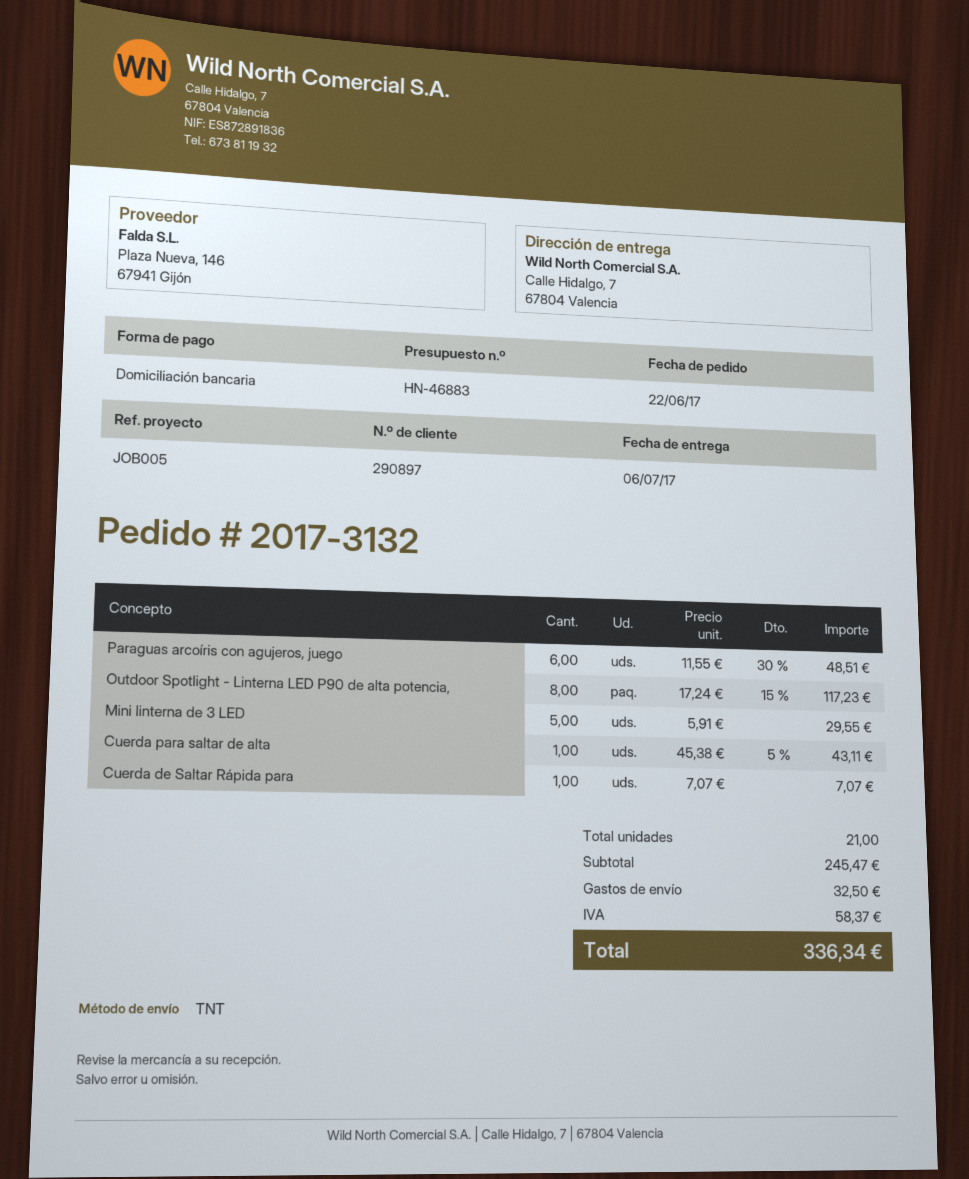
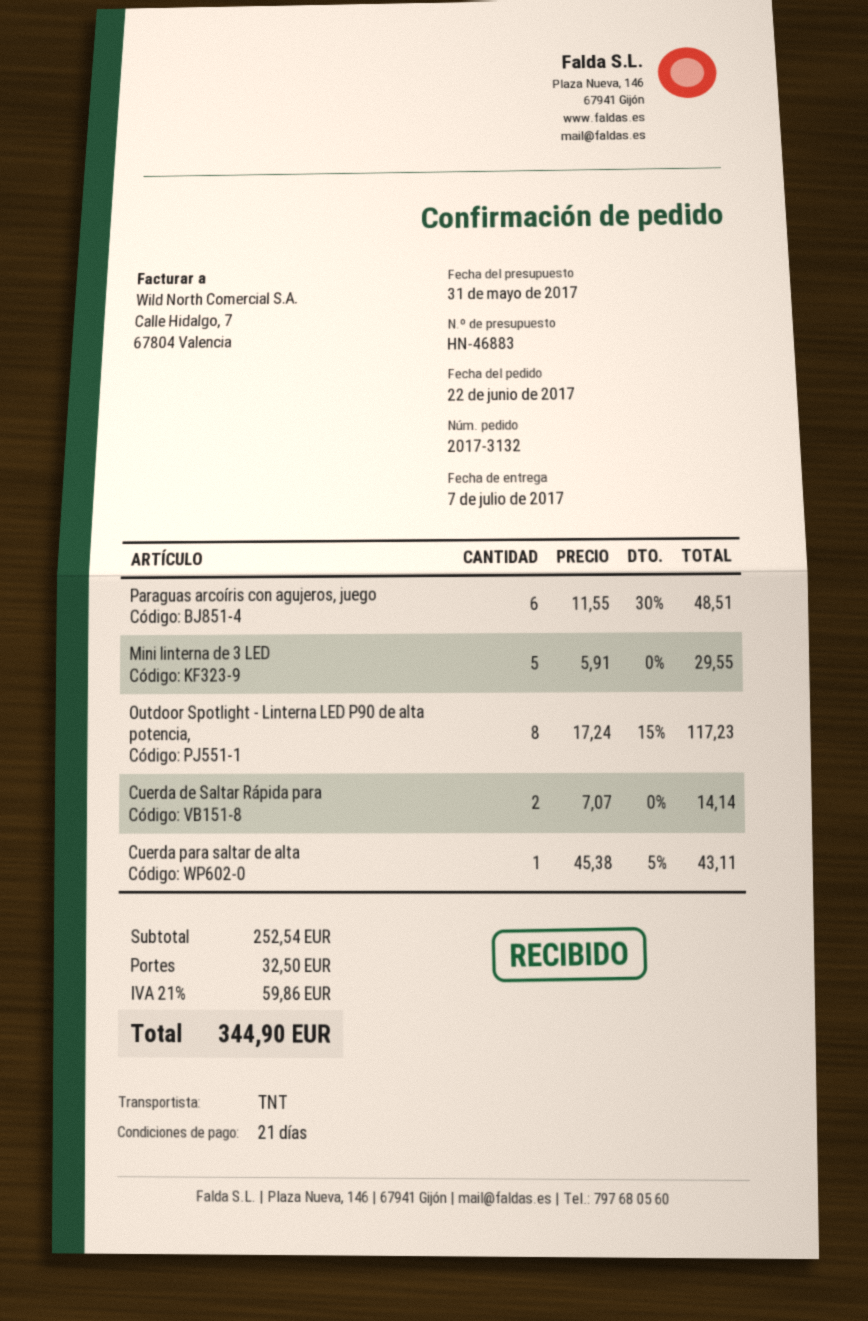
delivery date: 2017-07-06 -> 2017-07-07
Cuerda de Saltar Rápida para: 1 x 7.07 = 7.07 -> 2 x 7.07 = 14.14
subtotal: 245.47 -> 252.54
tax: 58.37 -> 59.86
total: 336.34 -> 344.90

